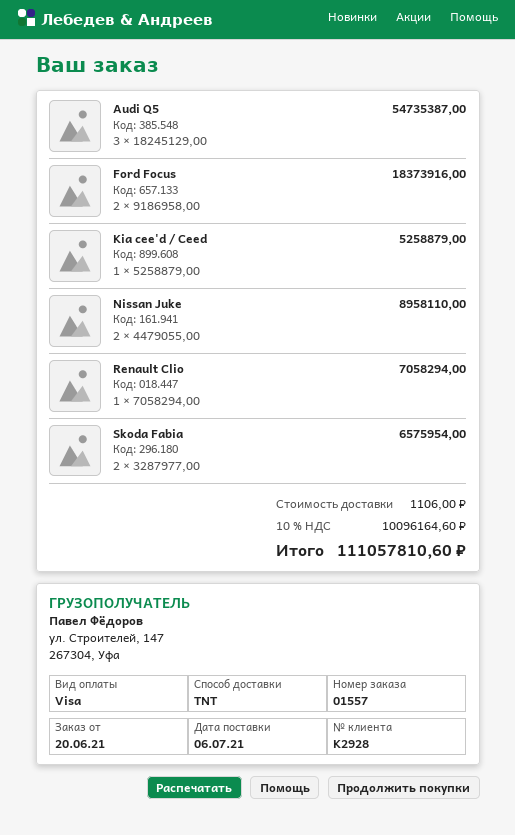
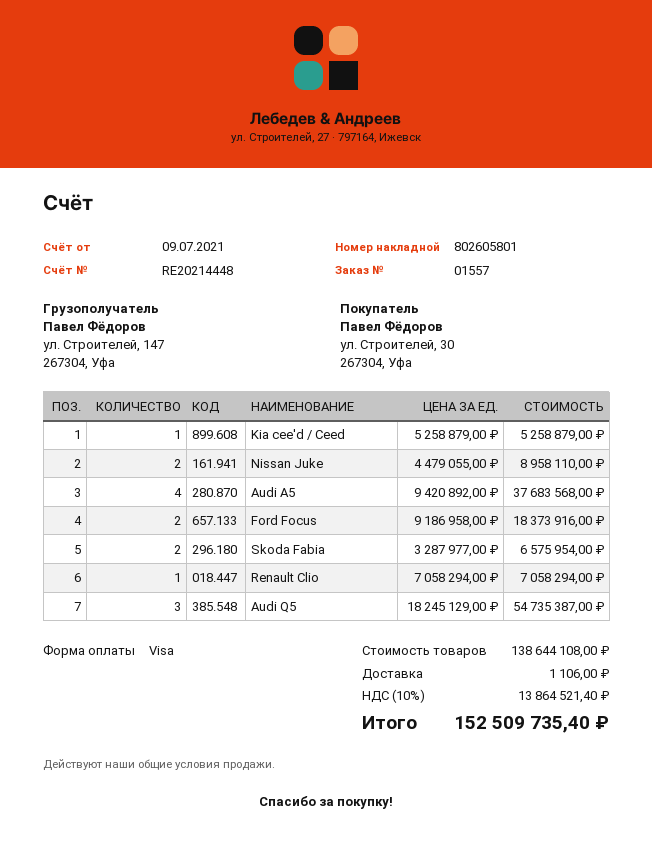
Audi A5: none -> 4 x 9420892.00 = 37683568.00
tax: 10% = 10096164.60 -> 10% = 13864521.40
total: 111057810.60 -> 152509735.40

